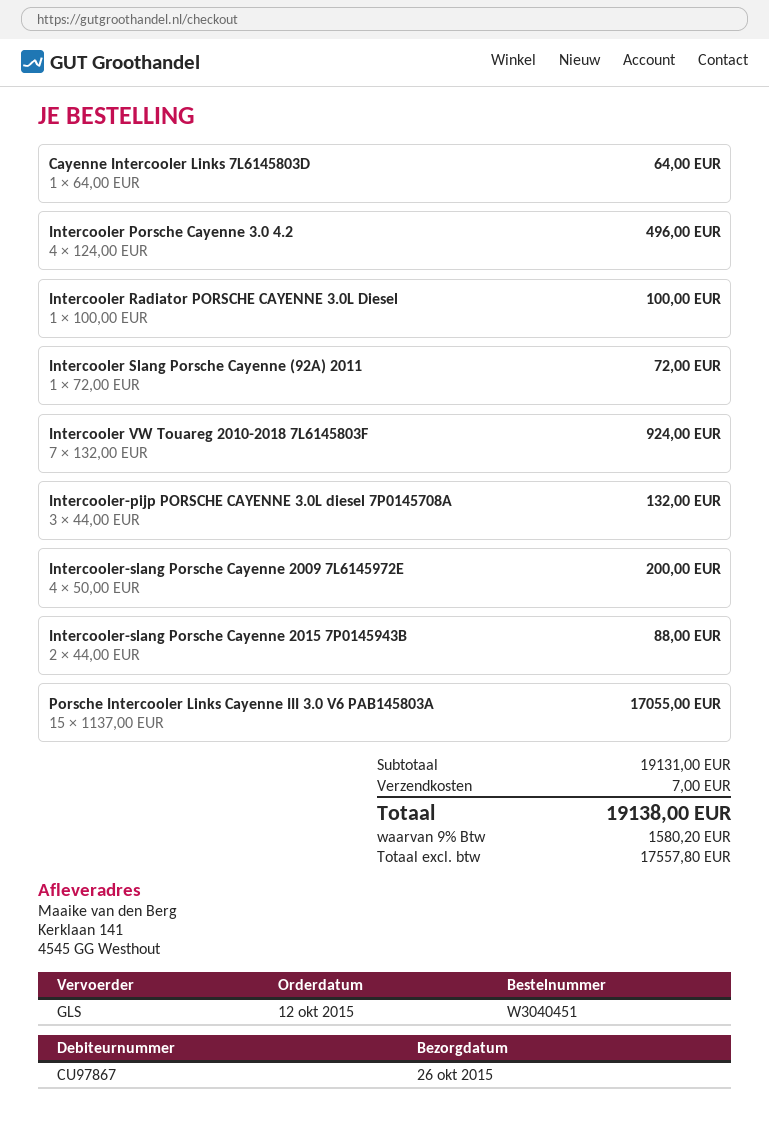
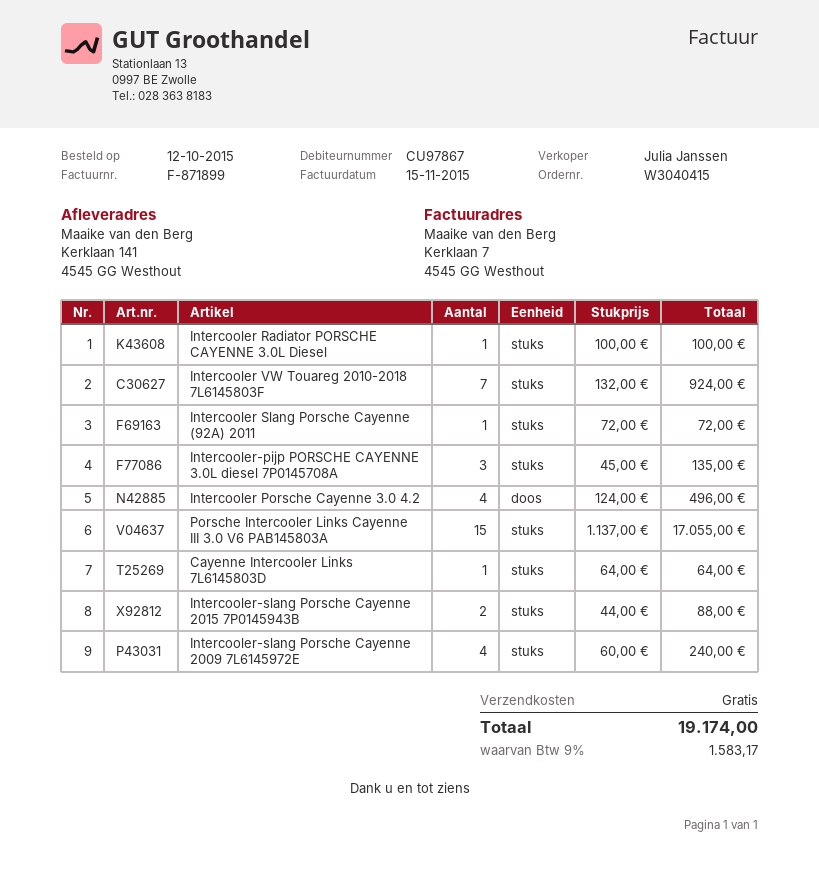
order number: W3040451 -> W3040415
Intercooler-pijp PORSCHE CAYENNE 3.0L diesel 7P0145708A: 3 x 44.00 = 132.00 -> 3 x 45.00 = 135.00
Intercooler-slang Porsche Cayenne 2009 7L6145972E: 4 x 50.00 = 200.00 -> 4 x 60.00 = 240.00
shipping: 7.00 -> 0.00
tax: 9% = 1580.20 -> 9% = 1583.17
total: 19138.00 -> 19174.00

